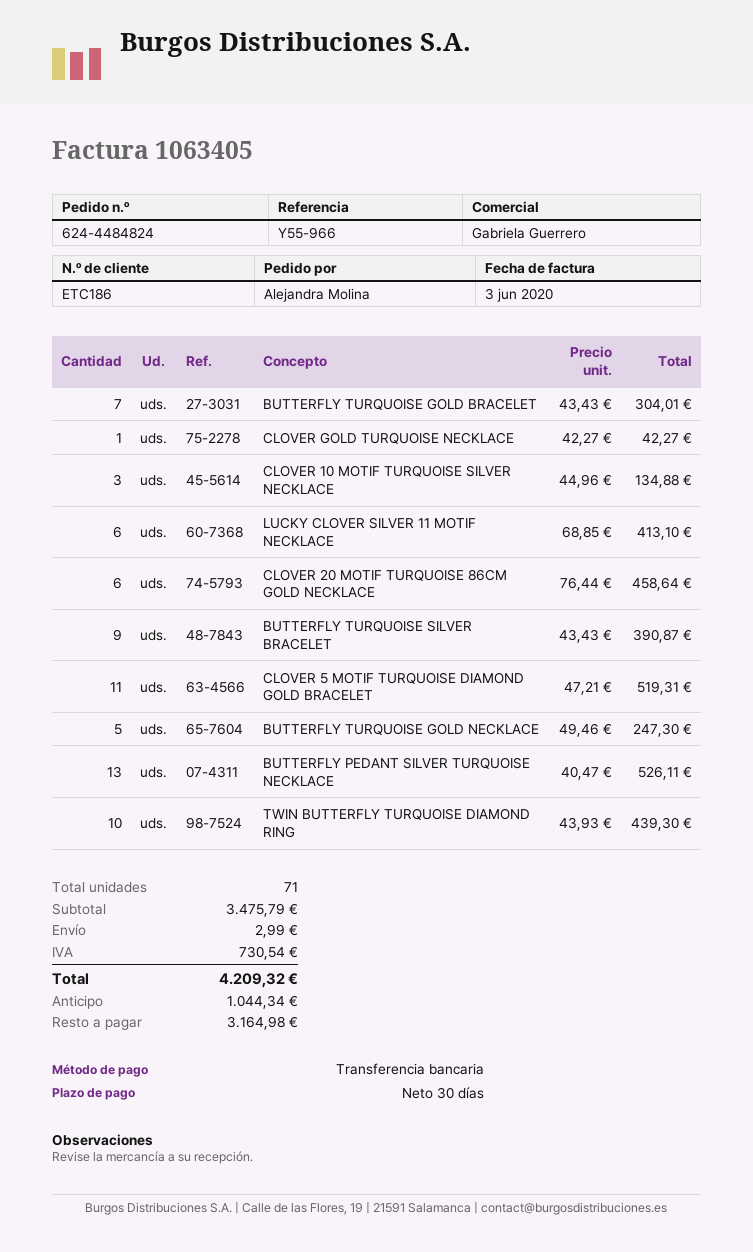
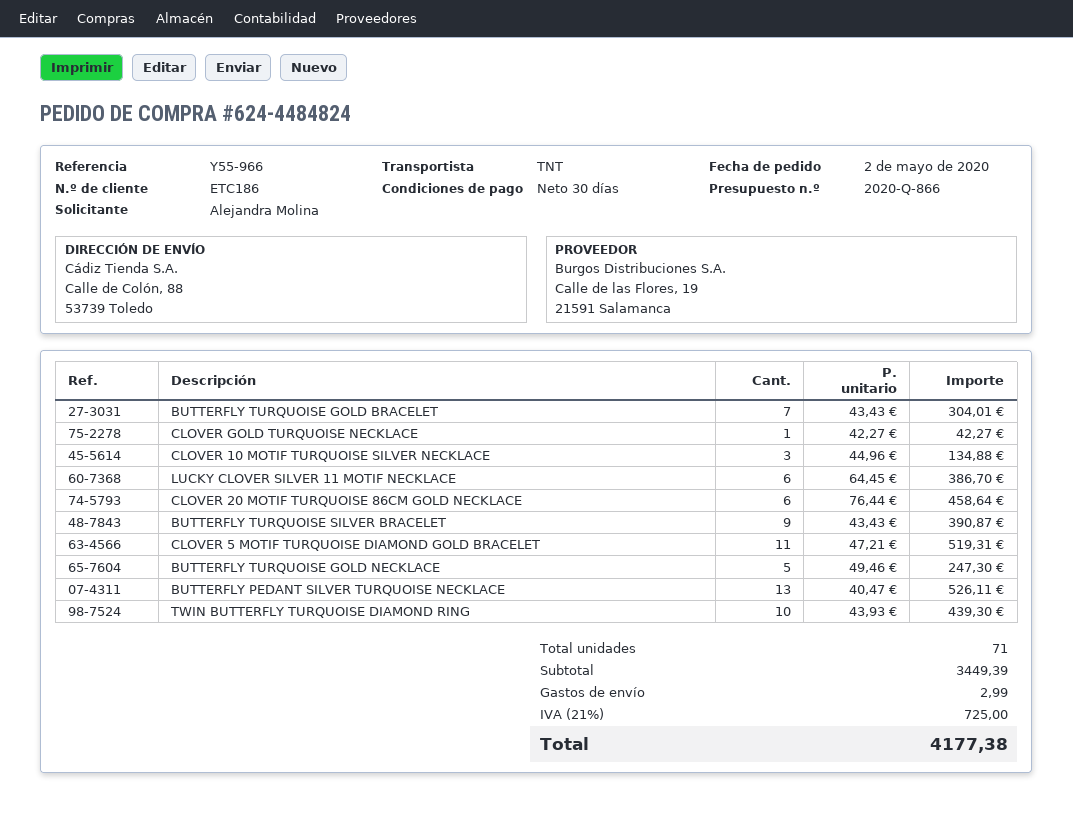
LUCKY CLOVER SILVER 11 MOTIF NECKLACE: 6 x 68.85 = 413.10 -> 6 x 64.45 = 386.70
subtotal: 3475.79 -> 3449.39
tax: 730.54 -> 725.00
total: 4209.32 -> 4177.38

